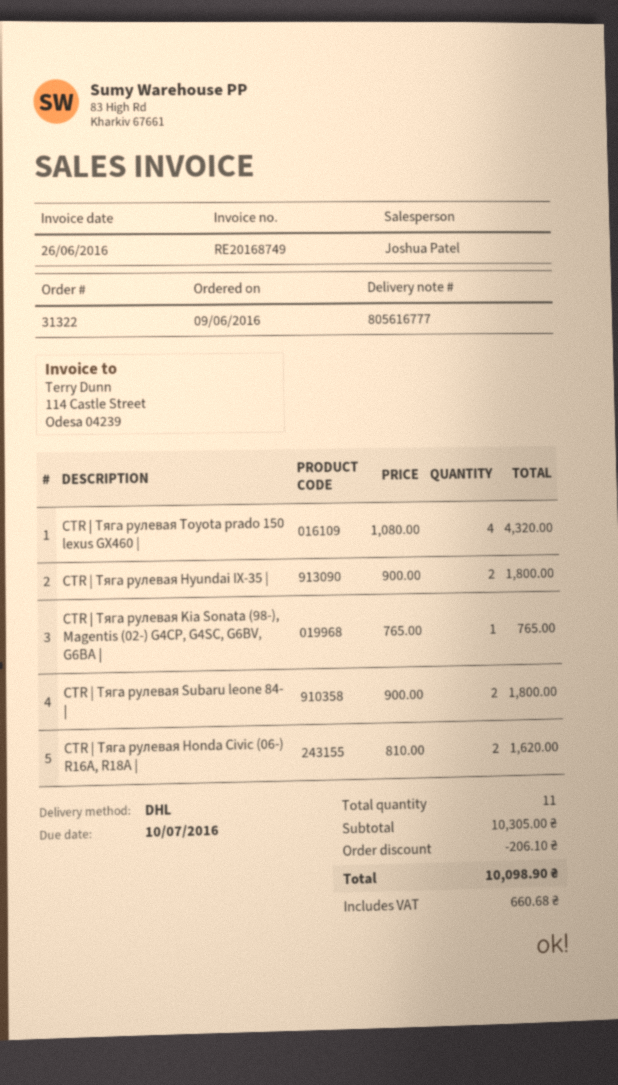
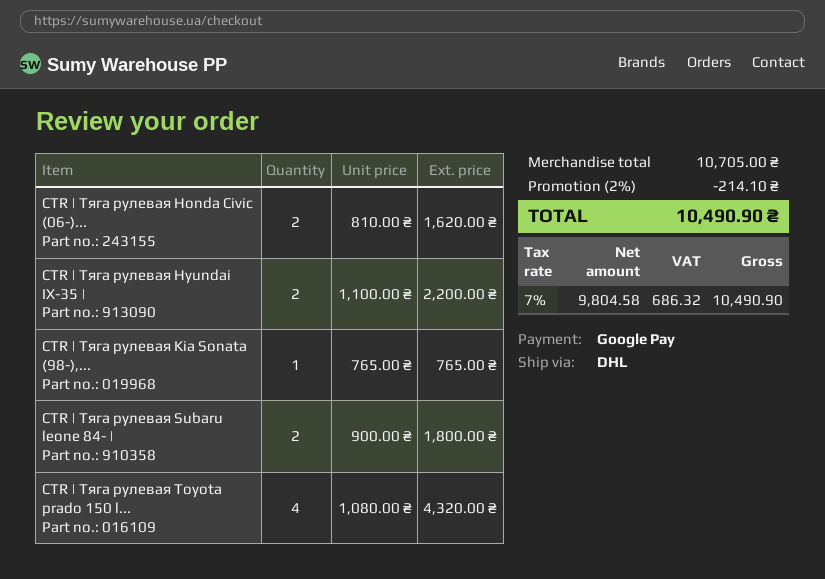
CTR | Тяга рулевая Hyundai IX-35 |: 2 x 900.00 = 1800.00 -> 2 x 1100.00 = 2200.00
subtotal: 10305.00 -> 10705.00
discount: 206.10 -> 214.10
tax: 660.68 -> 686.32
total: 10098.90 -> 10490.90

